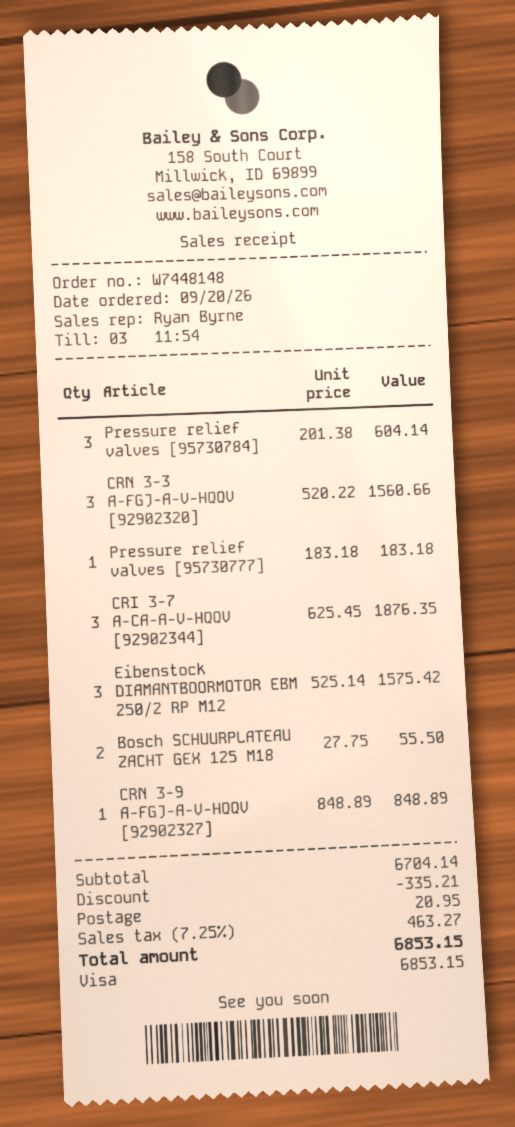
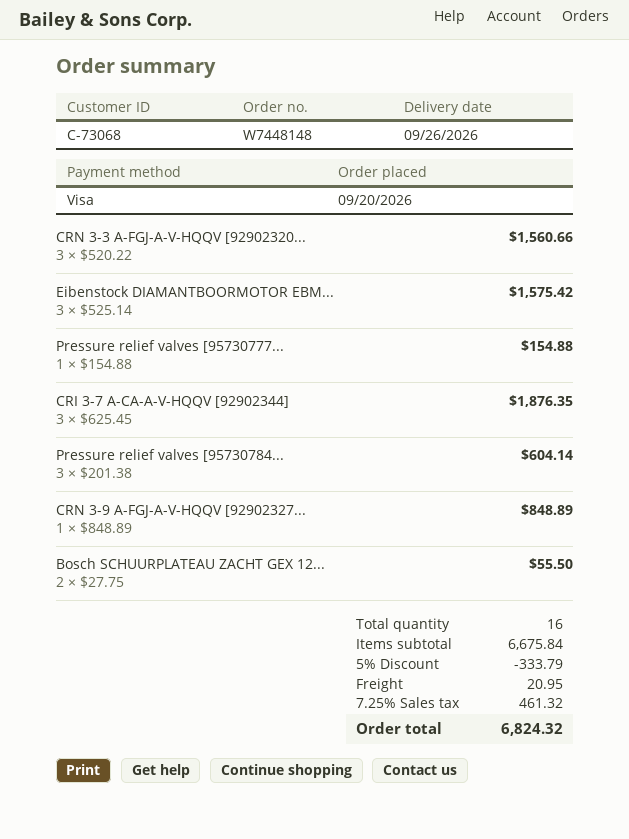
Pressure relief valves [95730777]: 1 x 183.18 = 183.18 -> 1 x 154.88 = 154.88
subtotal: 6704.14 -> 6675.84
discount: 335.21 -> 333.79
tax: 7.25% = 463.27 -> 7.25% = 461.32
total: 6853.15 -> 6824.32

